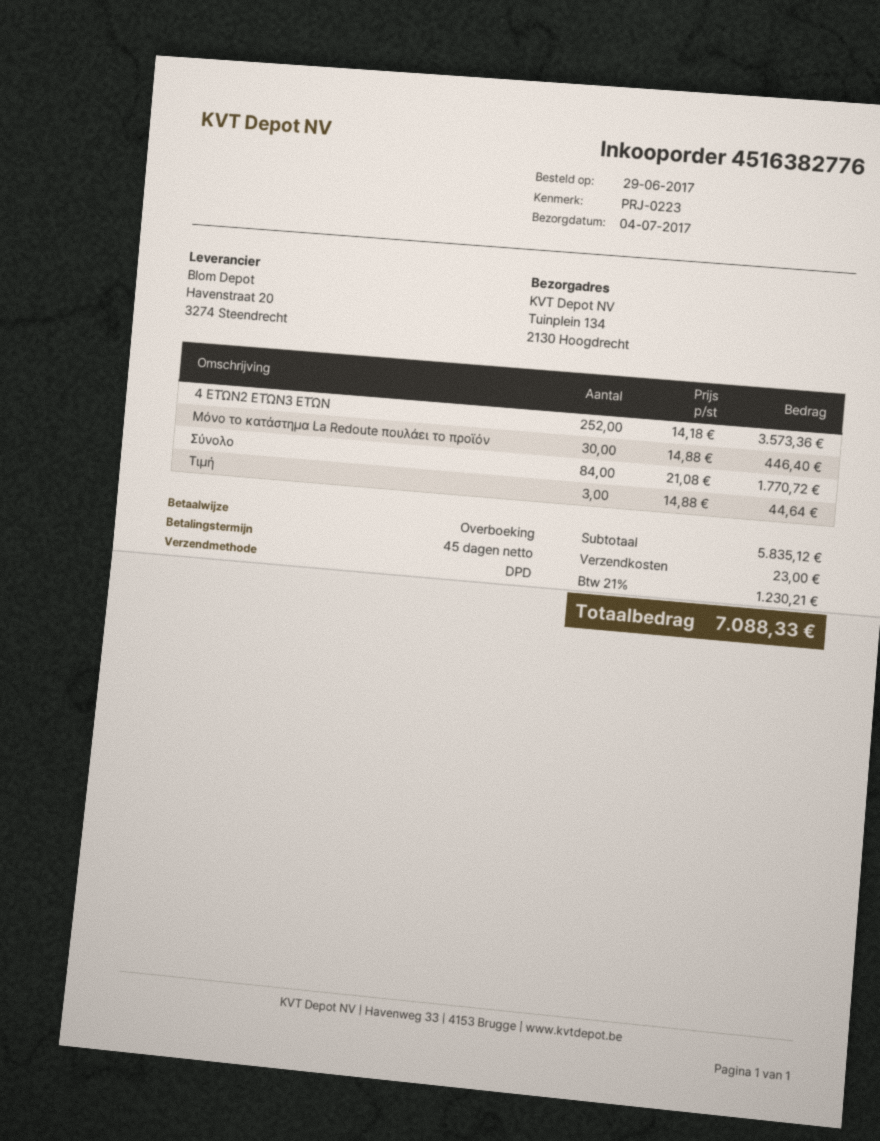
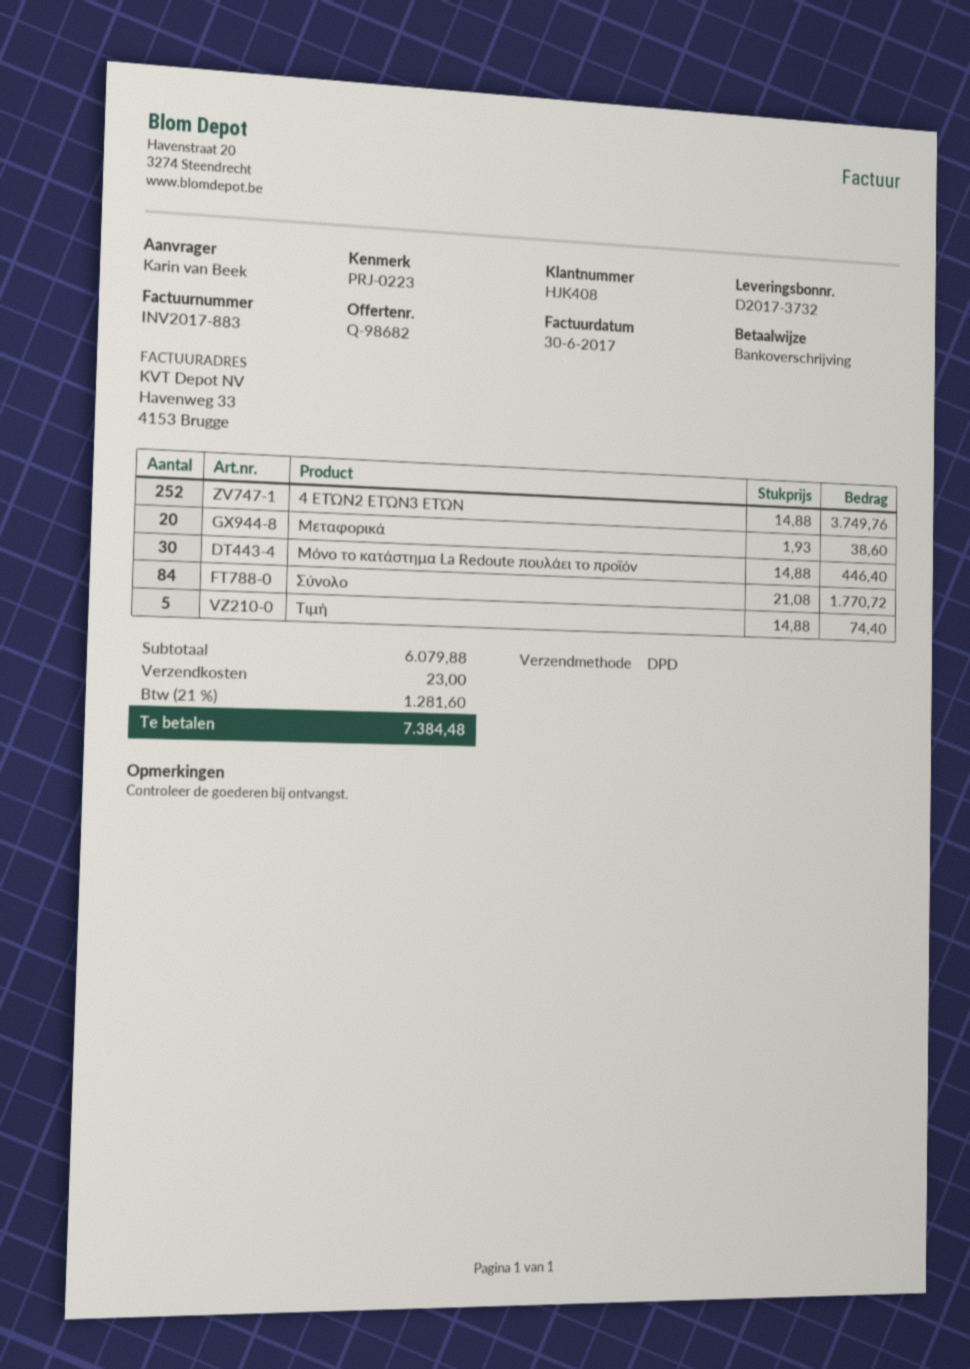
4 ΕΤΏΝ2 ΕΤΏΝ3 ΕΤΏΝ: 252 x 14.18 = 3573.36 -> 252 x 14.88 = 3749.76
Τιμή: 3 x 14.88 = 44.64 -> 5 x 14.88 = 74.40
Μεταφορικά: none -> 20 x 1.93 = 38.60
subtotal: 5835.12 -> 6079.88
tax: 21% = 1230.21 -> 21% = 1281.60
total: 7088.33 -> 7384.48

